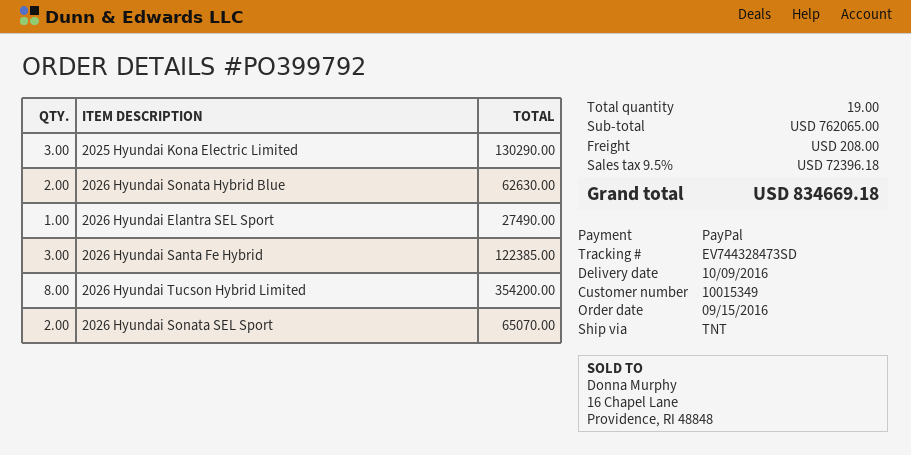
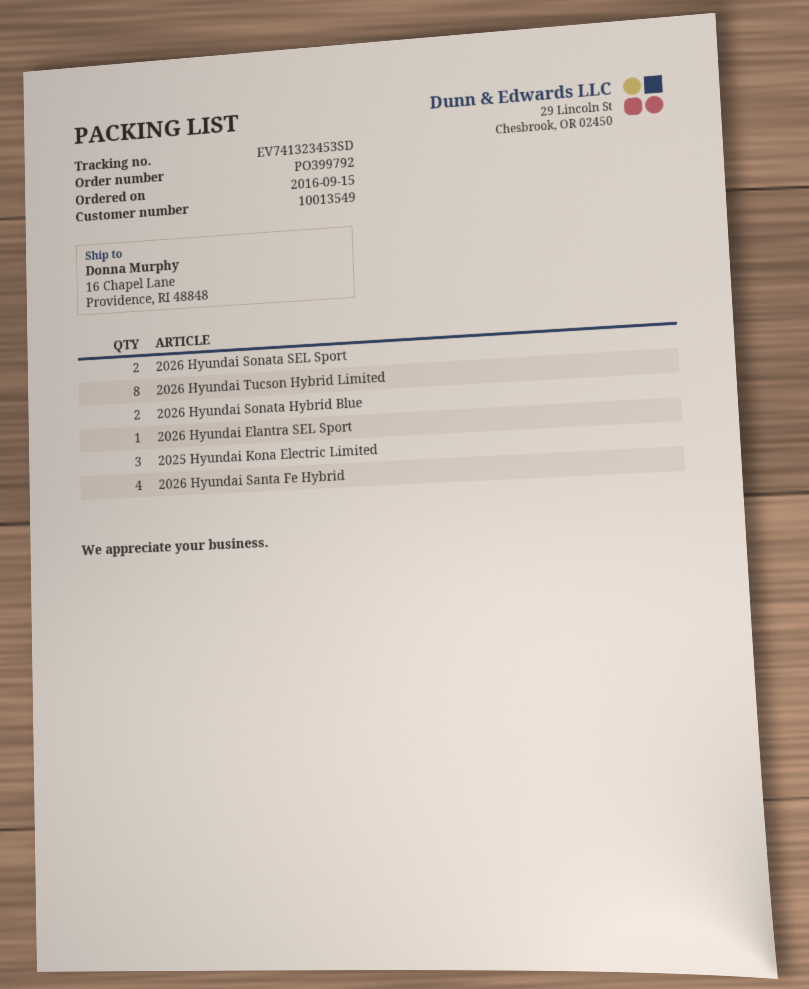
customer number: 10015349 -> 10013549
tracking number: EV744328473SD -> EV741323453SD
2026 Hyundai Santa Fe Hybrid: 3 -> 4

